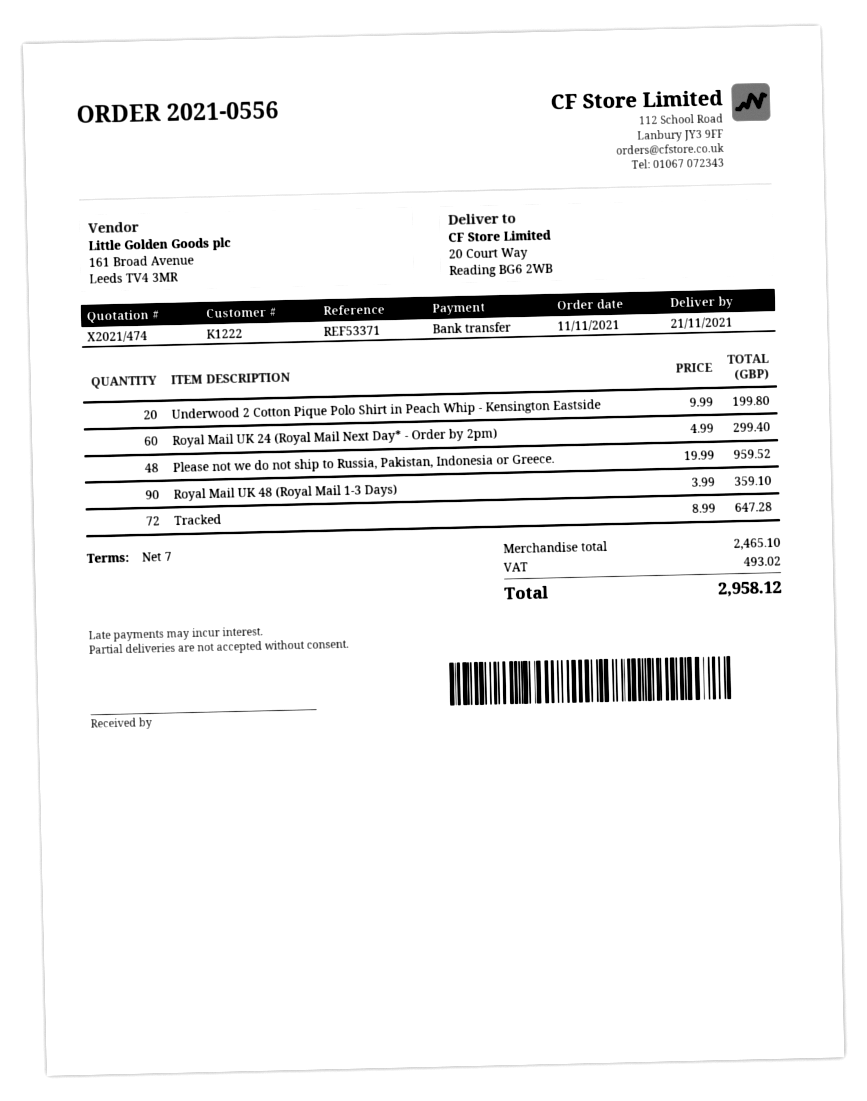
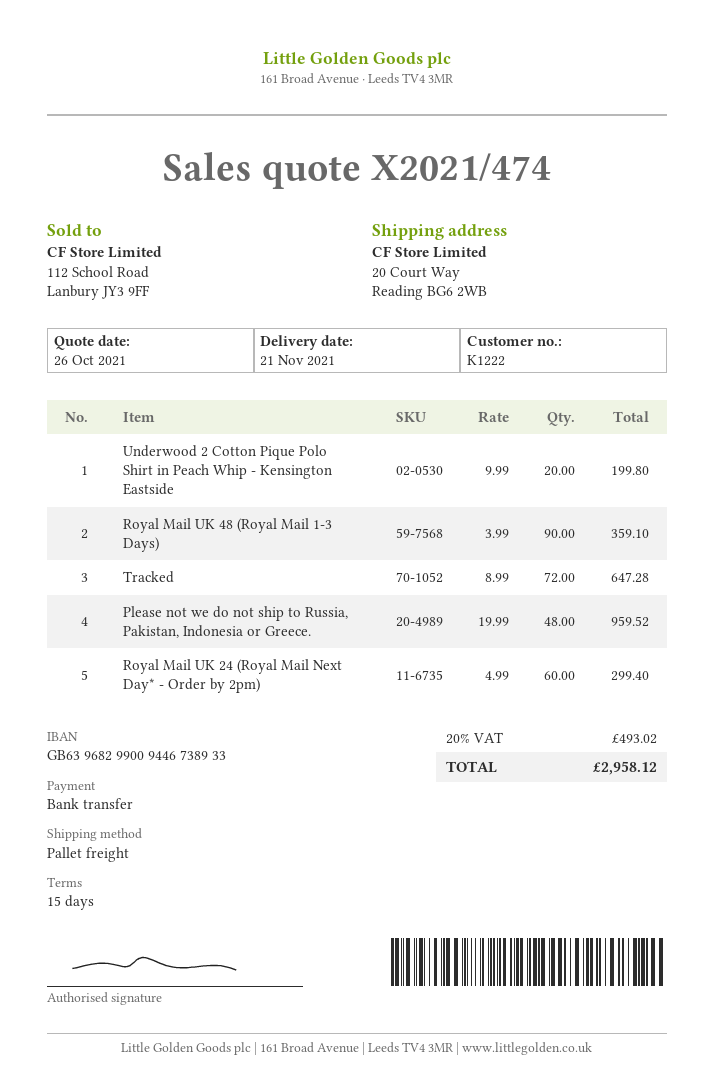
payment terms: 7 days -> 15 days

